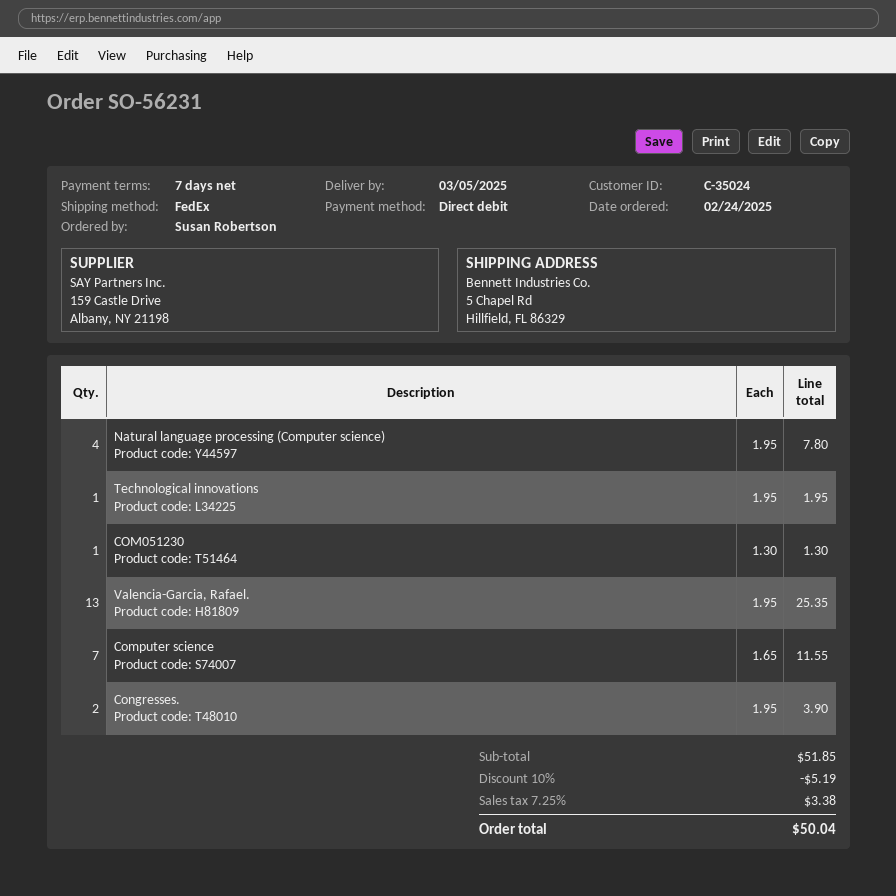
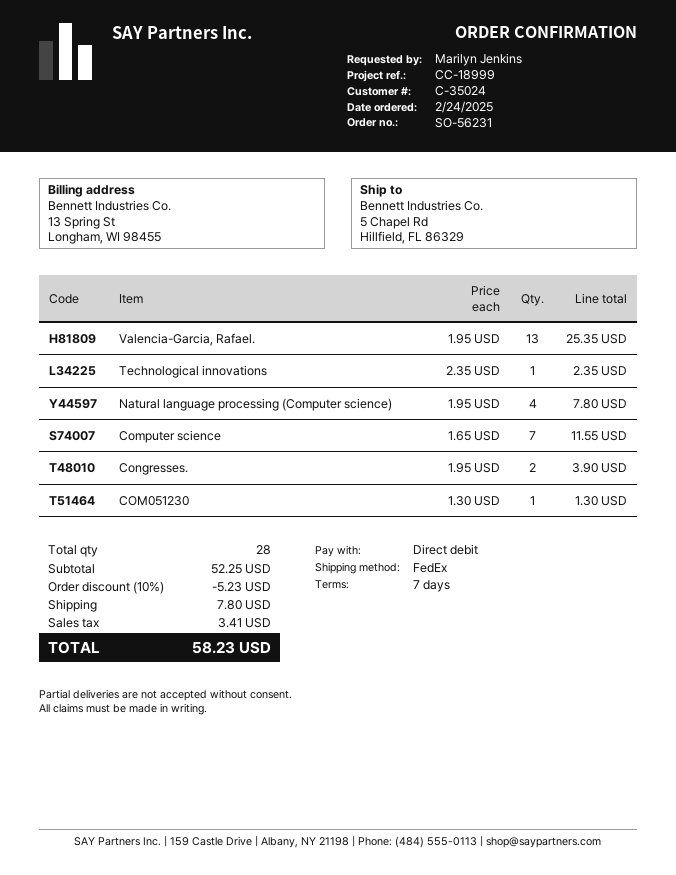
ordered by: Susan Robertson -> Marilyn Jenkins
Technological innovations: 1 x 1.95 = 1.95 -> 1 x 2.35 = 2.35
subtotal: 51.85 -> 52.25
discount: 10% = 5.19 -> 10% = 5.23
shipping: none -> 7.80
tax: 3.38 -> 3.41
total: 50.04 -> 58.23

